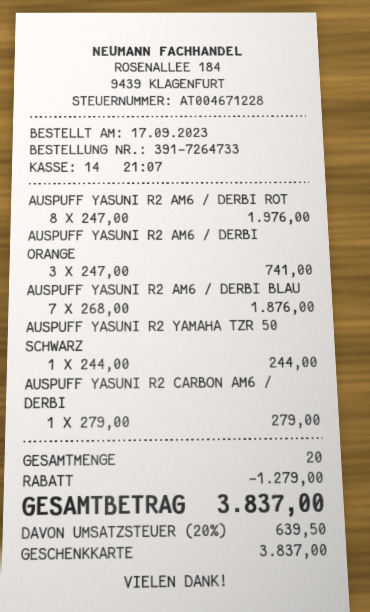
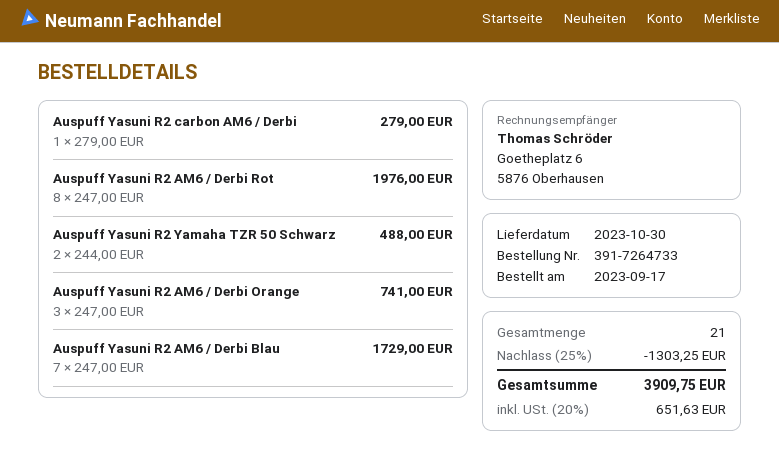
AUSPUFF YASUNI R2 AM6 / DERBI BLAU: 7 x 268.00 = 1876.00 -> 7 x 247.00 = 1729.00
AUSPUFF YASUNI R2 YAMAHA TZR 50 SCHWARZ: 1 x 244.00 = 244.00 -> 2 x 244.00 = 488.00
total quantity: 20 -> 21
discount: 1279.00 -> 1303.25
tax: 20% = 639.50 -> 20% = 651.63
total: 3837.00 -> 3909.75

